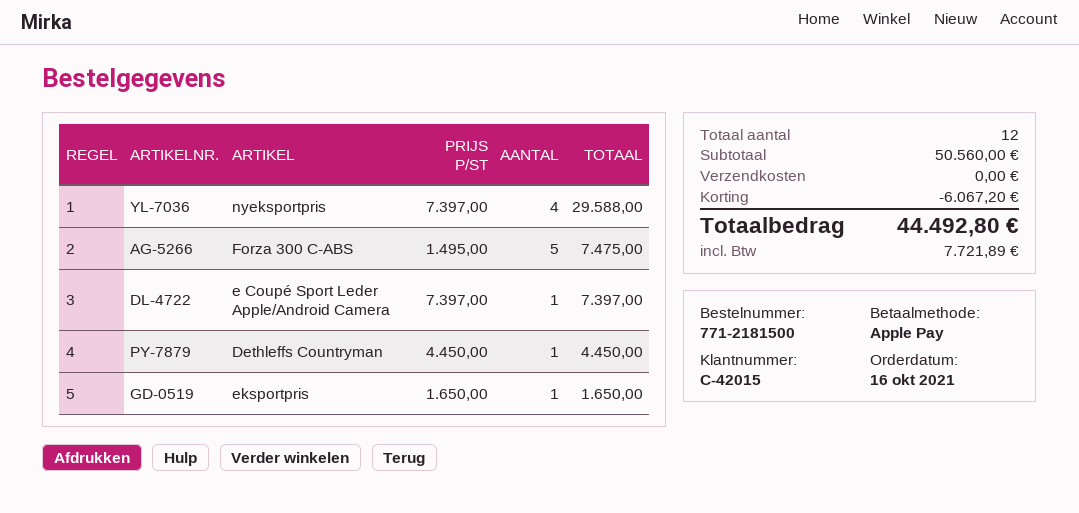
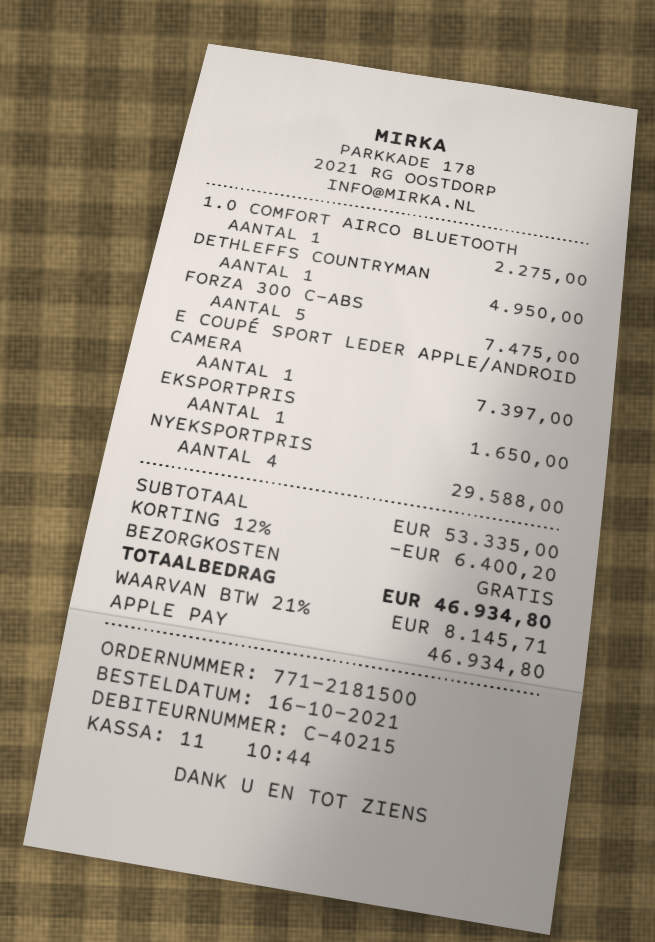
customer number: C-42015 -> C-40215
Dethleffs Countryman: 1 for 4450.00 -> 1 for 4950.00
1.0 COMFORT AIRCO BLUETOOTH: none -> 1 for 2275.00
subtotal: 50560.00 -> 53335.00
discount: 6067.20 -> 6400.20
tax: 7721.89 -> 8145.71
total: 44492.80 -> 46934.80

